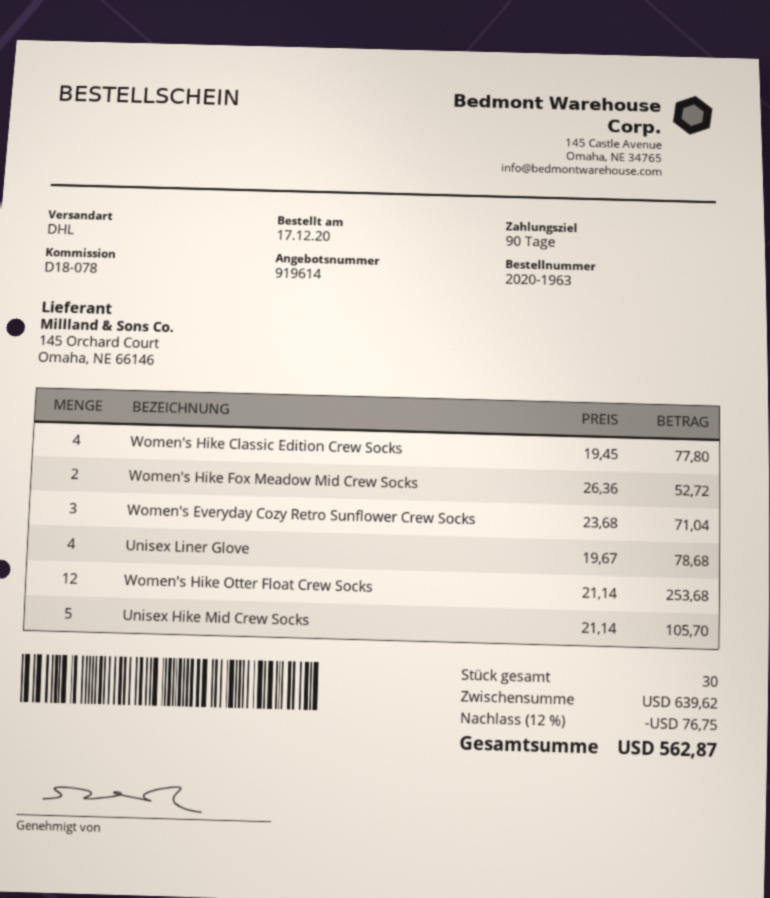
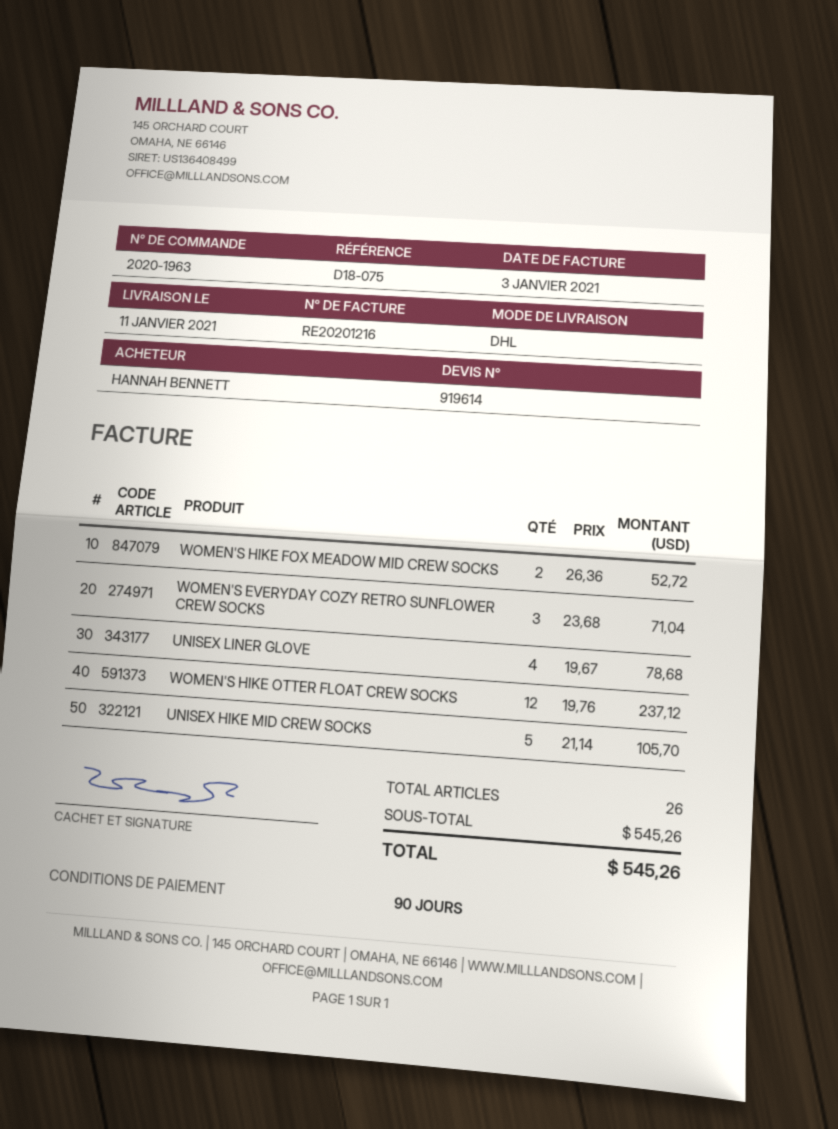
reference: D18-078 -> D18-075
Women's Hike Classic Edition Crew Socks: 4 x 19.45 = 77.80 -> none
Women's Hike Otter Float Crew Socks: 12 x 21.14 = 253.68 -> 12 x 19.76 = 237.12
total quantity: 30 -> 26
subtotal: 639.62 -> 545.26
discount: 12% = 76.75 -> none
total: 562.87 -> 545.26

